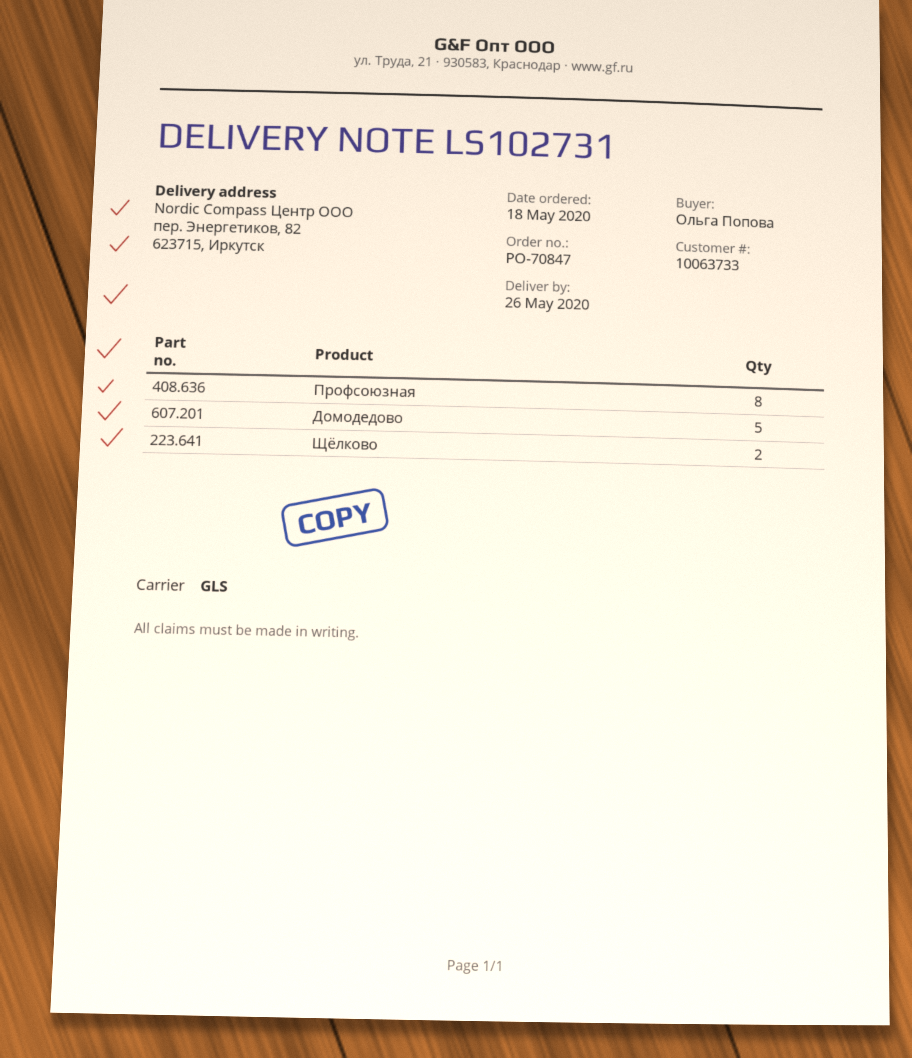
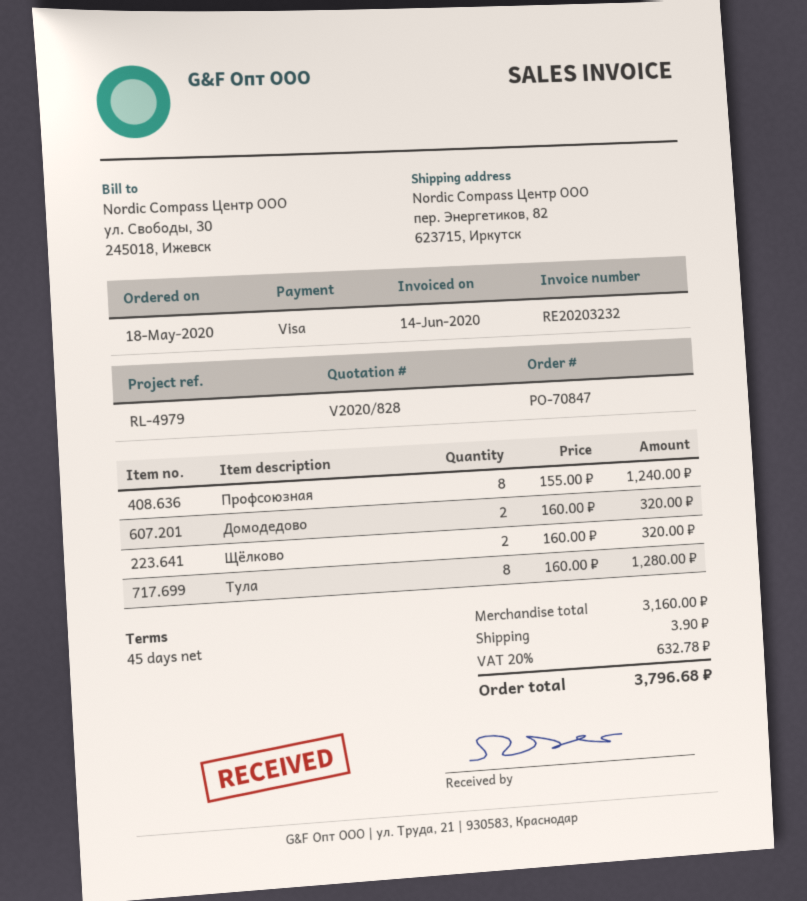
Домодедово: 5 -> 2
Тула: none -> 8

